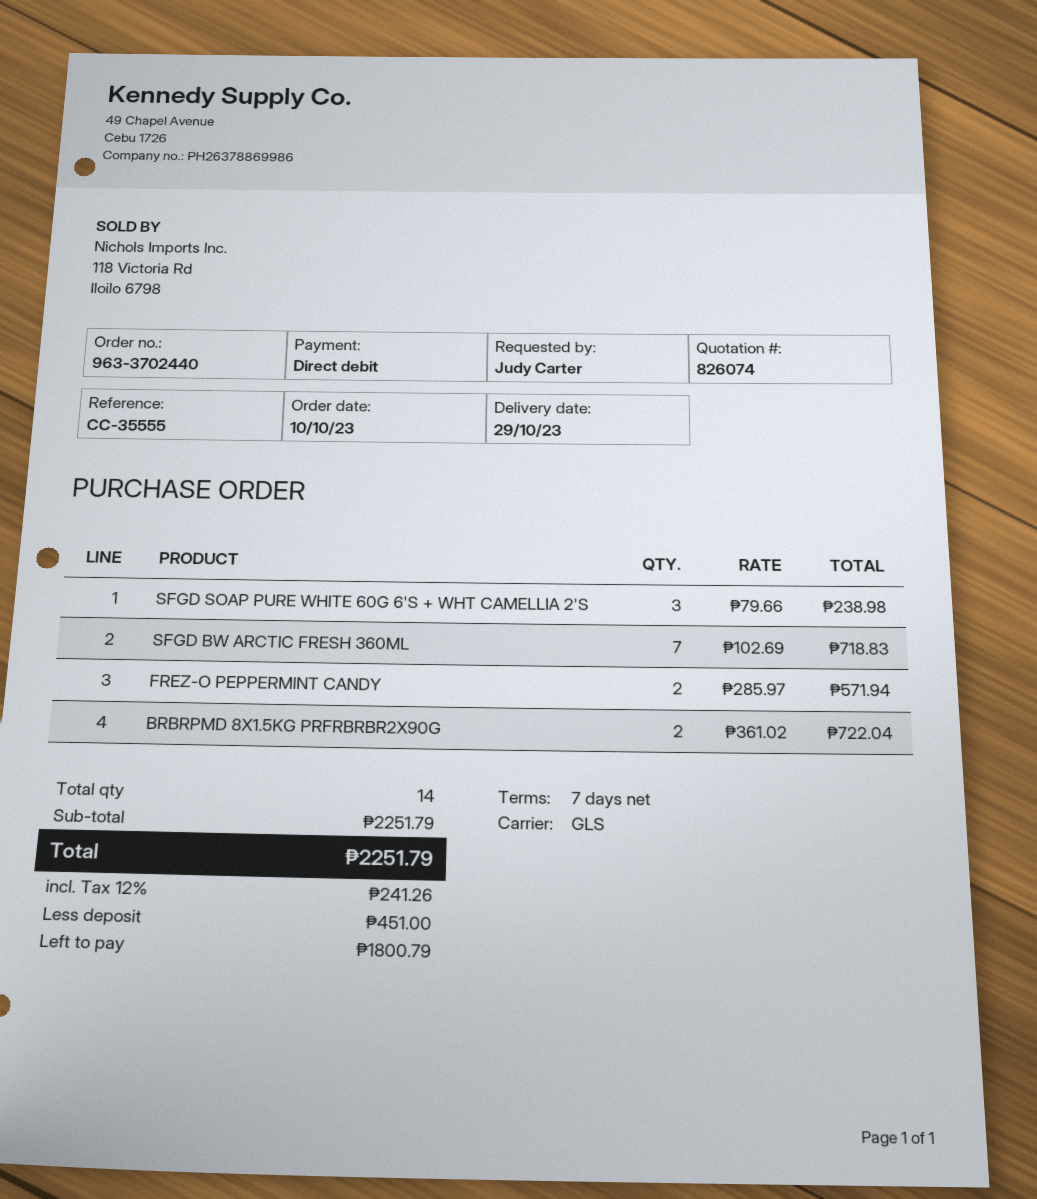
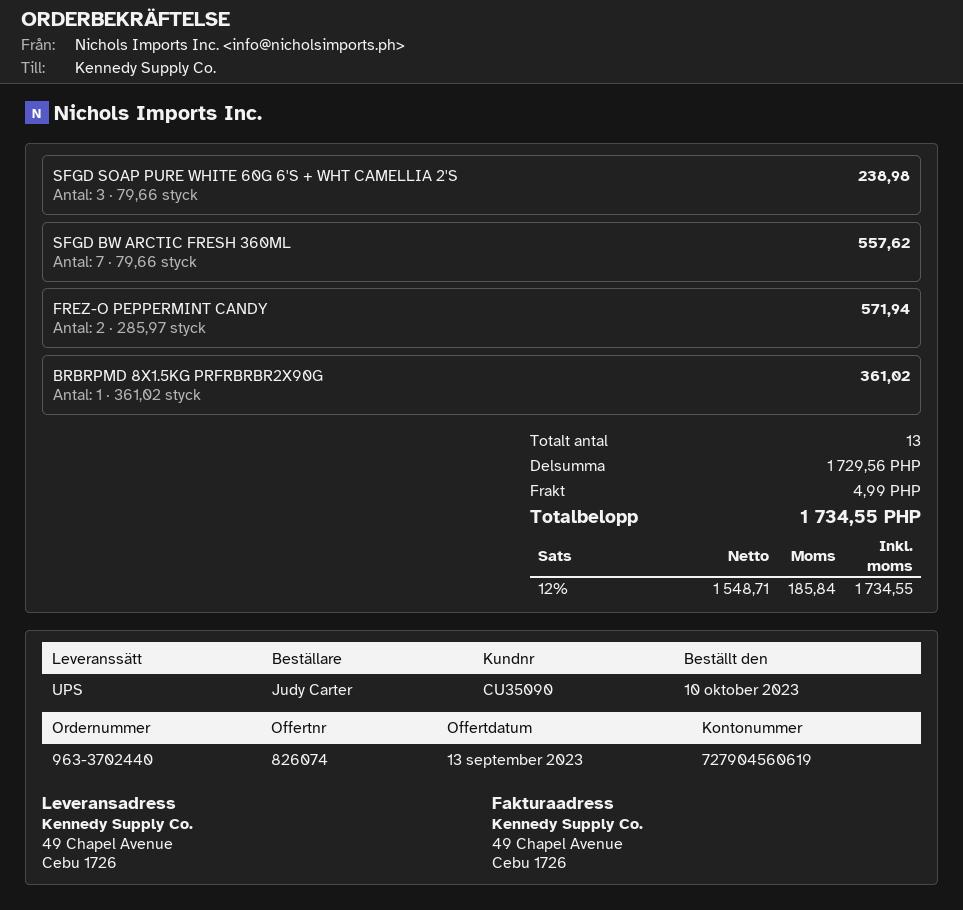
shipping method: GLS -> UPS
SFGD BW ARCTIC FRESH 360ML: 7 x 102.69 = 718.83 -> 7 x 79.66 = 557.62
BRBRPMD 8X1.5KG PRFRBRBR2X90G: 2 x 361.02 = 722.04 -> 1 x 361.02 = 361.02
total quantity: 14 -> 13
subtotal: 2251.79 -> 1729.56
shipping: none -> 4.99
tax: 12% = 241.26 -> 12% = 185.84
total: 2251.79 -> 1734.55

